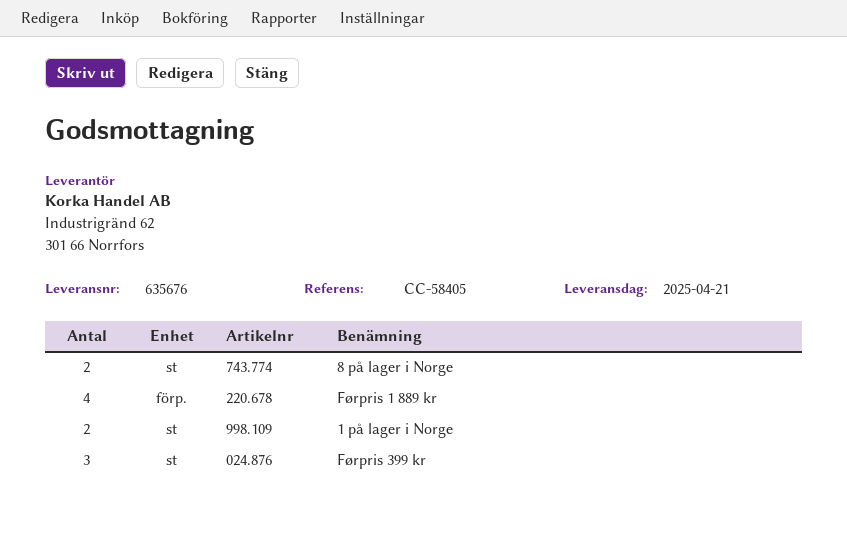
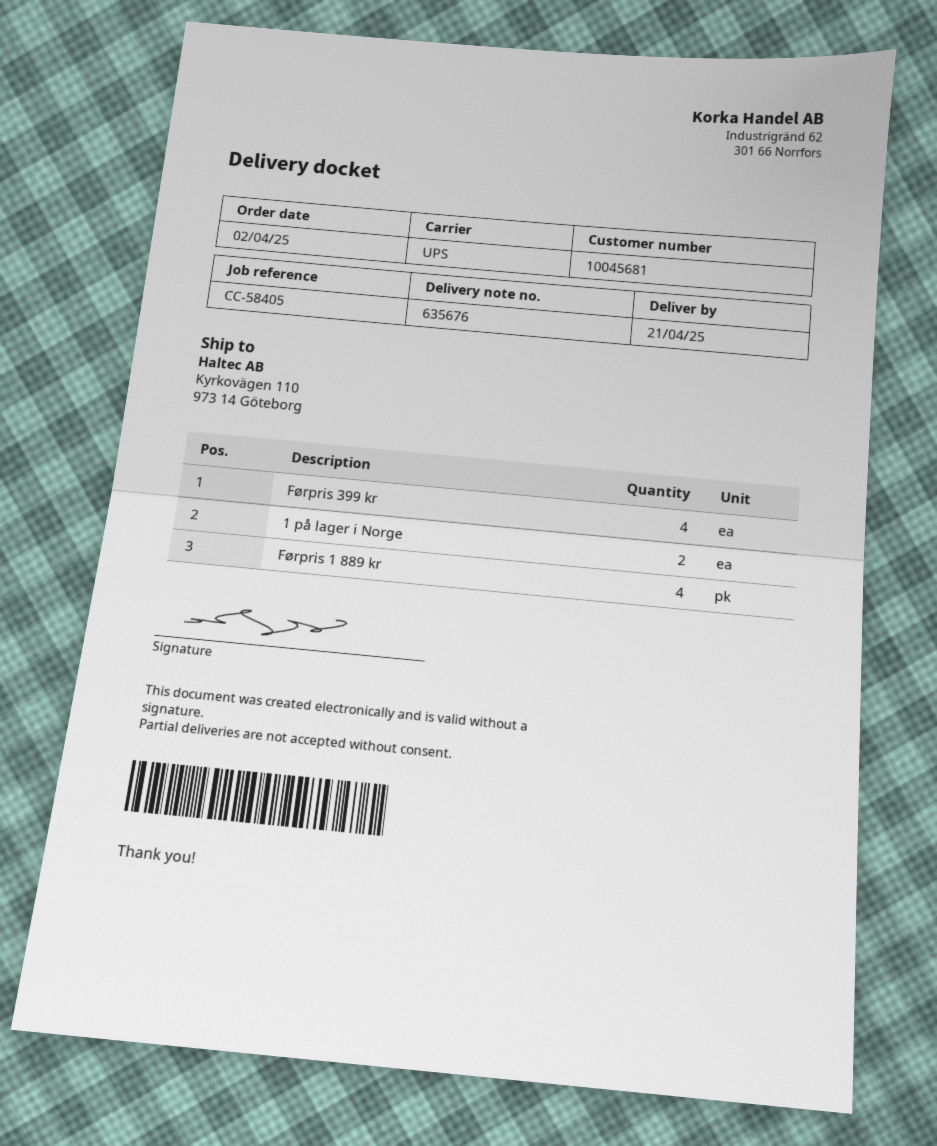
8 på lager i Norge: 2 -> none
Førpris 399 kr: 3 -> 4

